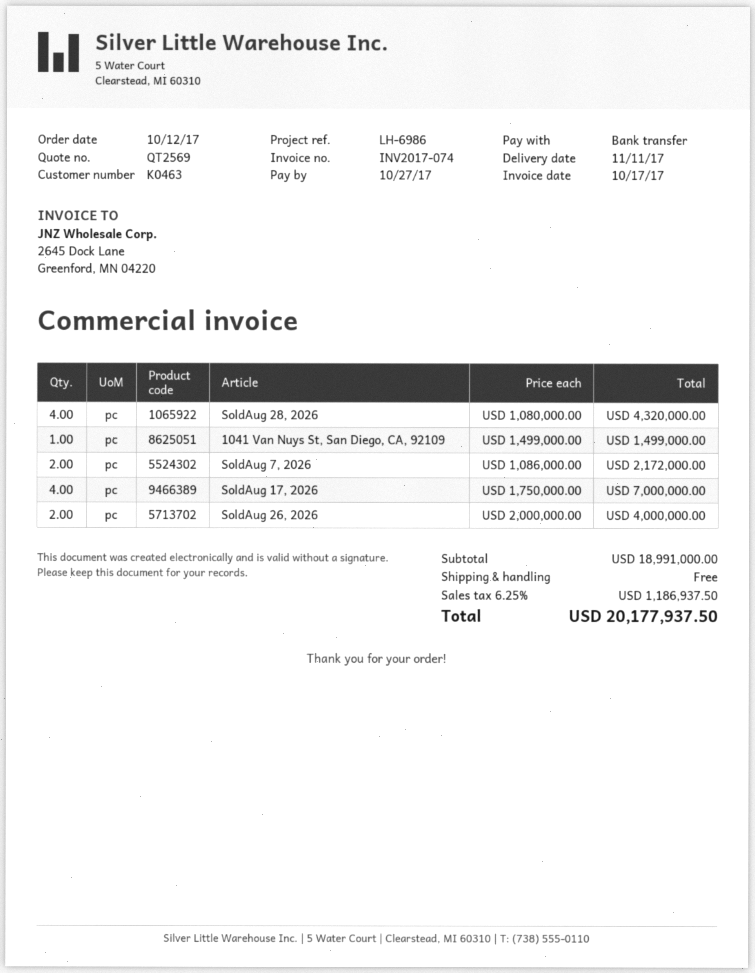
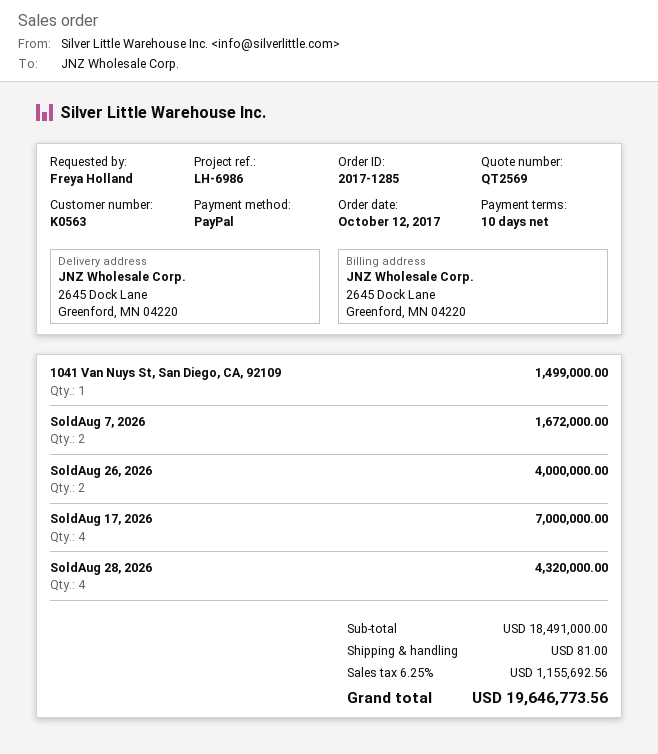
customer number: K0463 -> K0563
payment method: bank transfer -> PayPal
SoldAug 7, 2026: 2 for 2172000.00 -> 2 for 1672000.00
subtotal: 18991000.00 -> 18491000.00
shipping: 0.00 -> 81.00
tax: 6.25% = 1186937.50 -> 6.25% = 1155692.56
total: 20177937.50 -> 19646773.56

